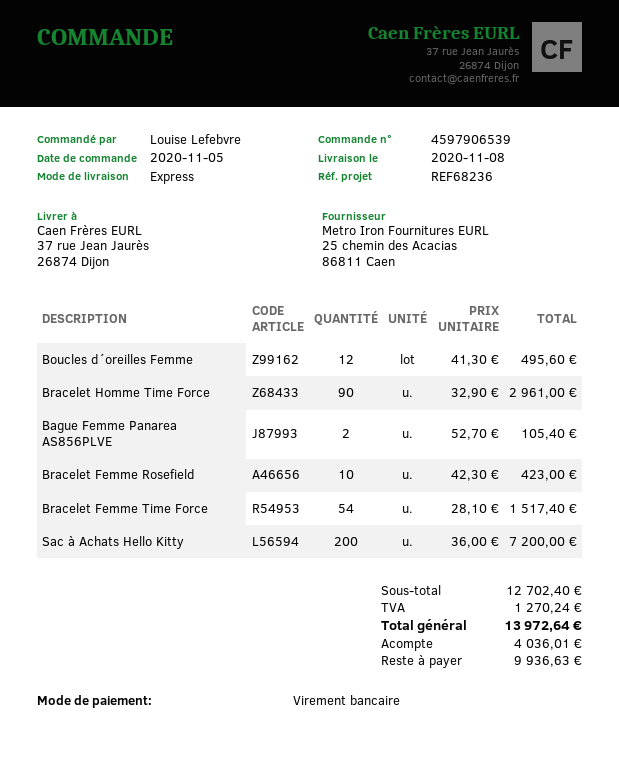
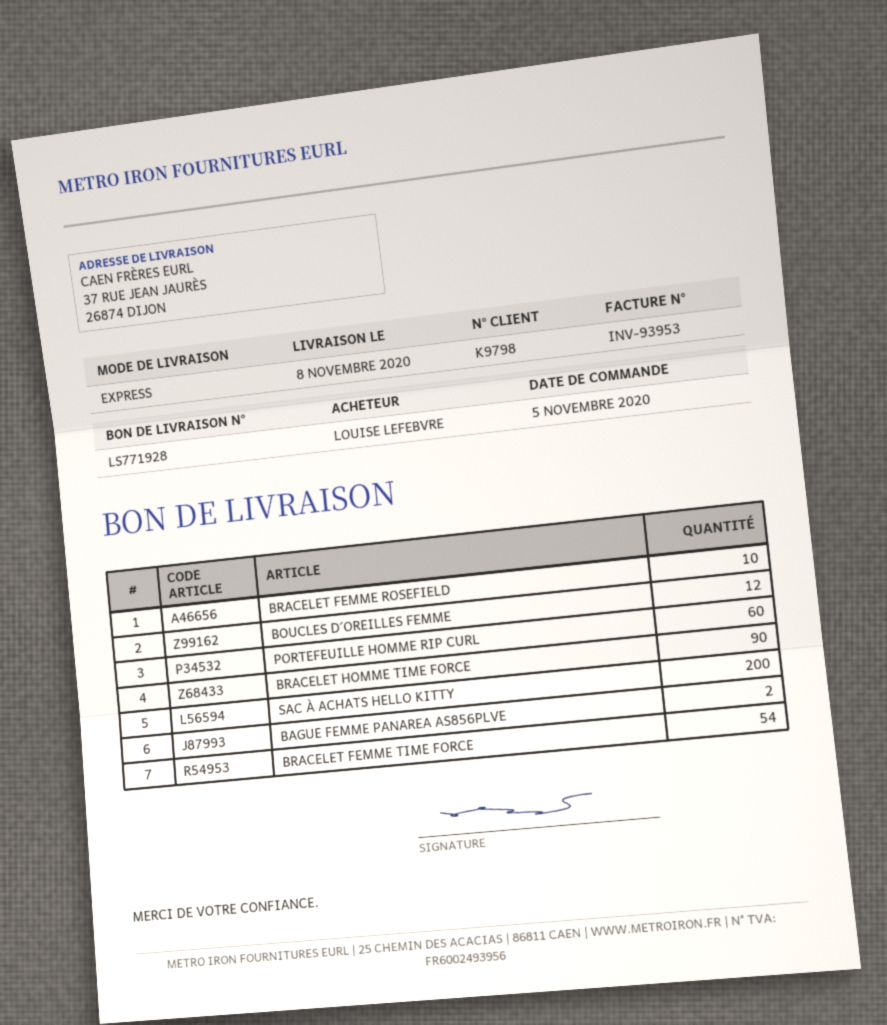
PORTEFEUILLE HOMME RIP CURL: none -> 60

